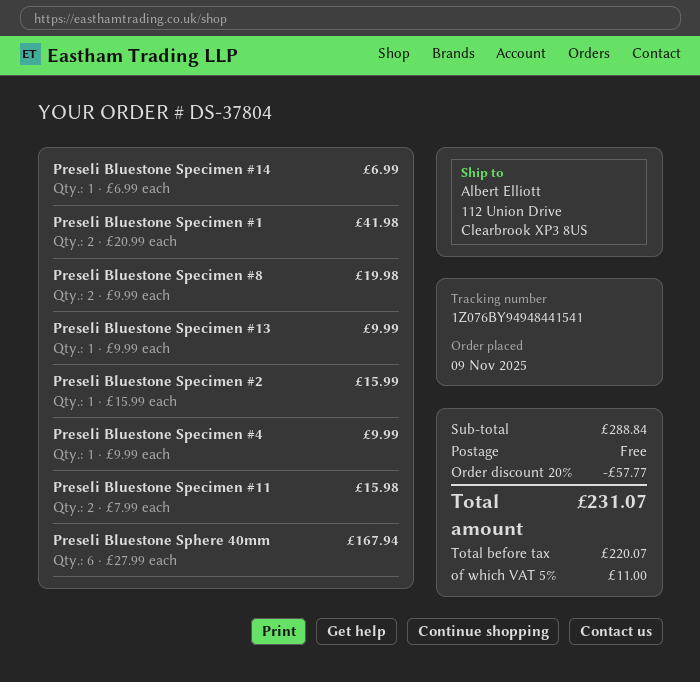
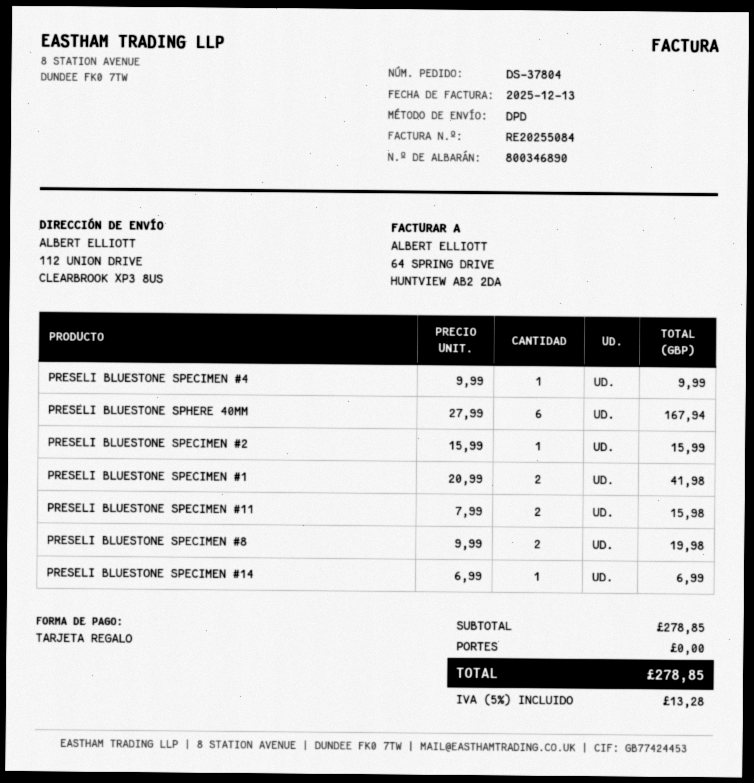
Preseli Bluestone Specimen #13: 1 x 9.99 = 9.99 -> none
subtotal: 288.84 -> 278.85
discount: 20% = 57.77 -> none
tax: 5% = 11.00 -> 5% = 13.28
total: 231.07 -> 278.85

